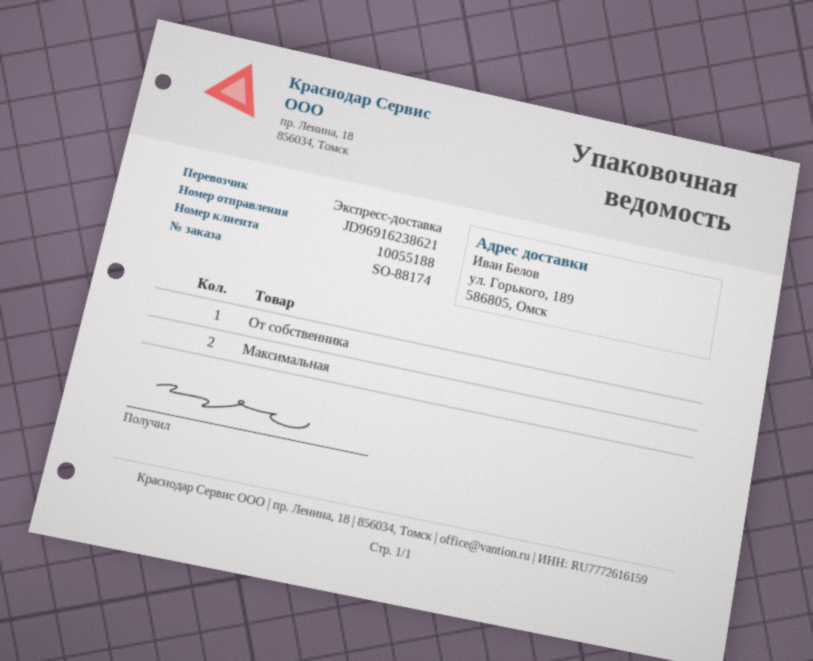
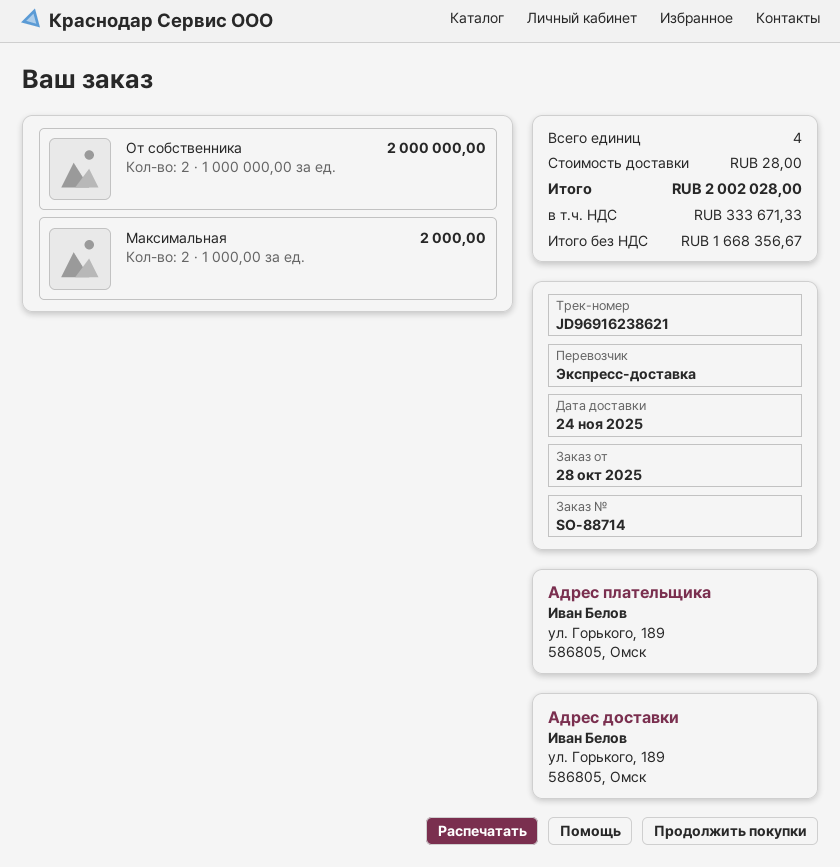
order number: SO-88174 -> SO-88714
От собственника: 1 -> 2

